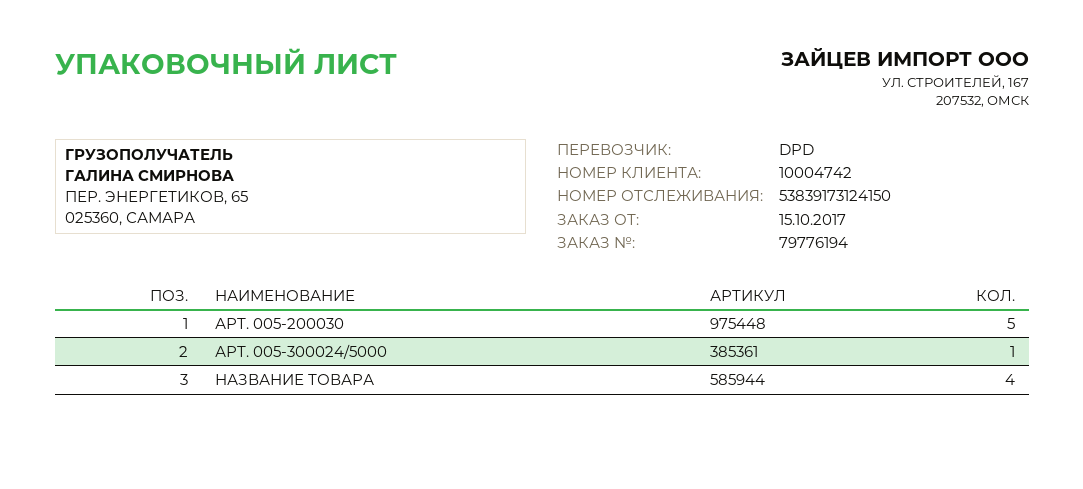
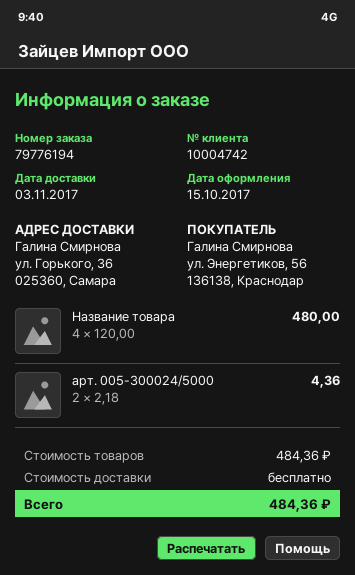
ship to: ПЕР. ЭНЕРГЕТИКОВ, 65, 025360, САМАРА -> ул. Горького, 36, 025360, Самара
АРТ. 005-200030: 5 -> none
АРТ. 005-300024/5000: 1 -> 2

